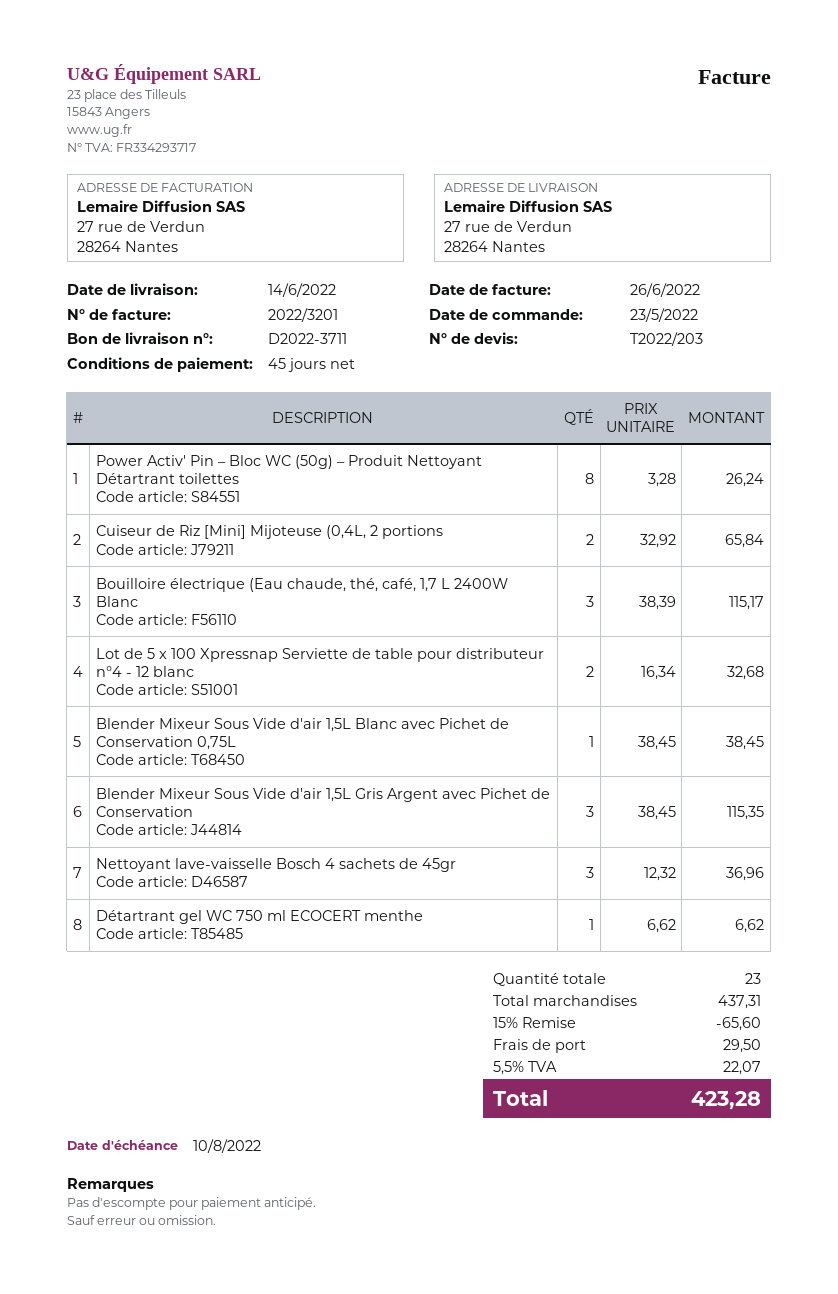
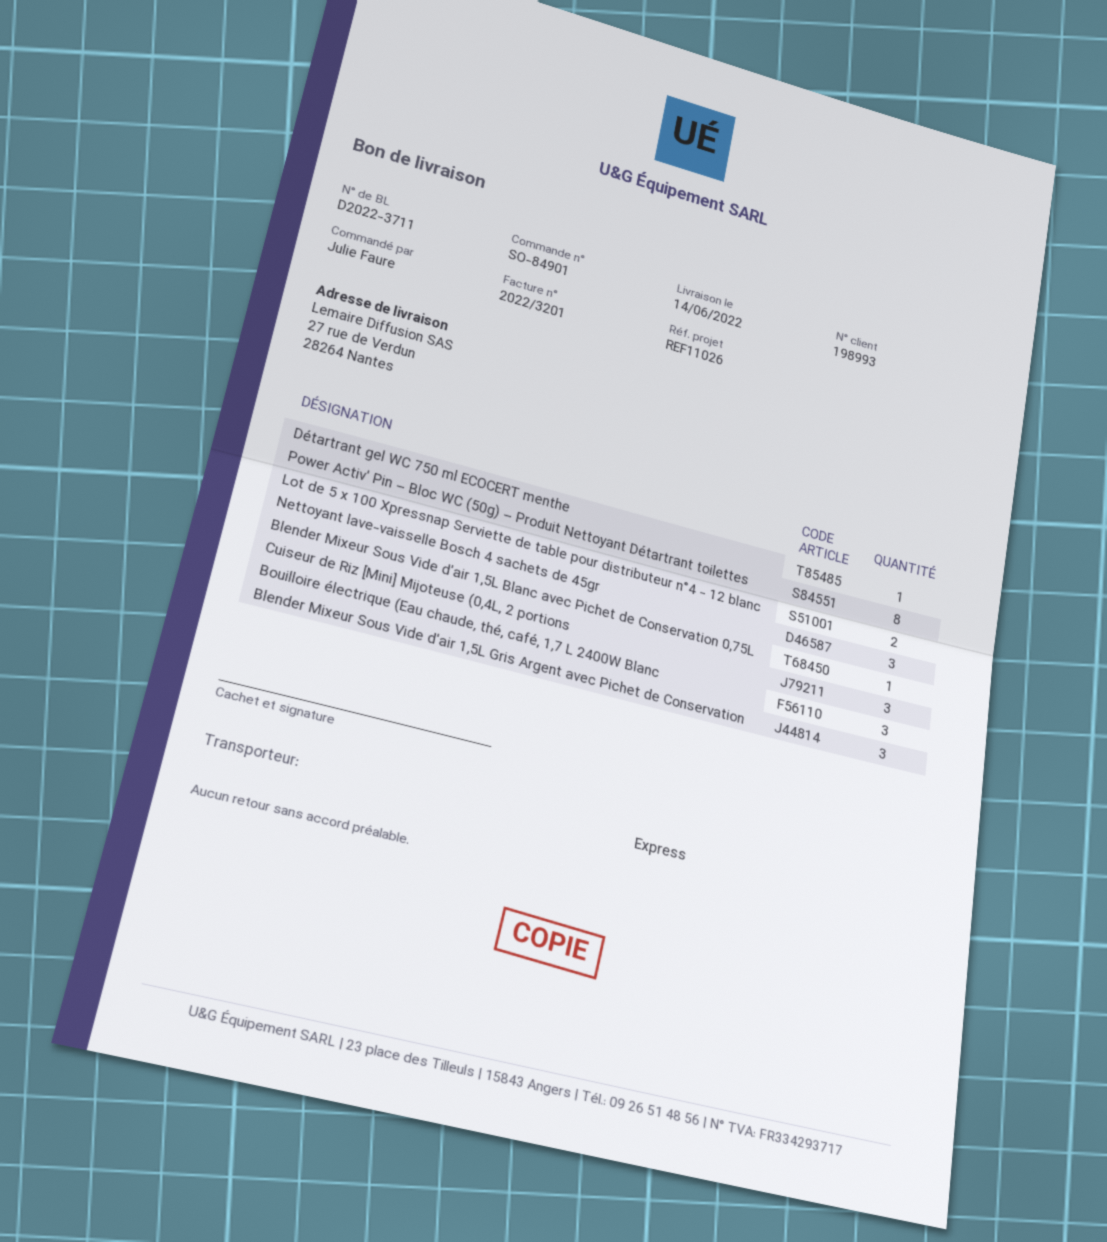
Cuiseur de Riz [Mini] Mijoteuse (0,4L, 2 portions: 2 -> 3

